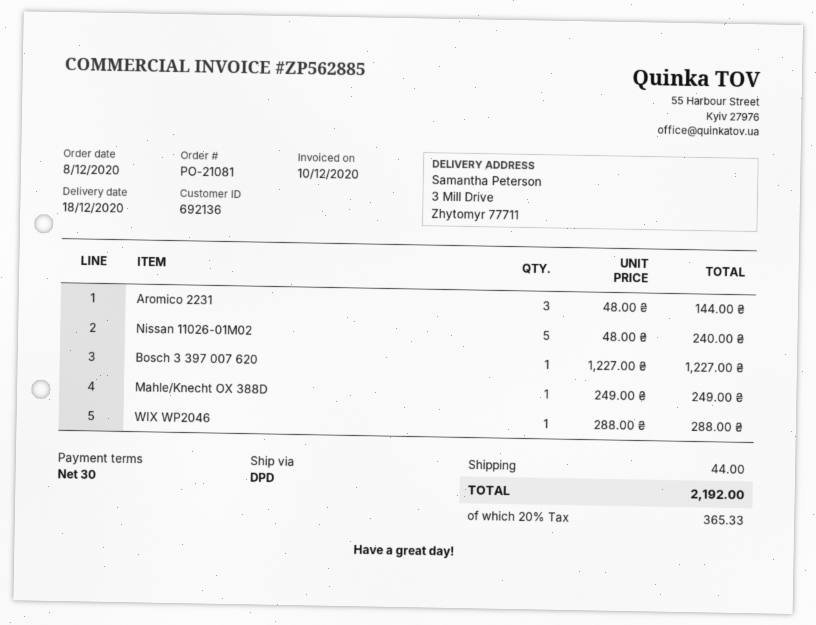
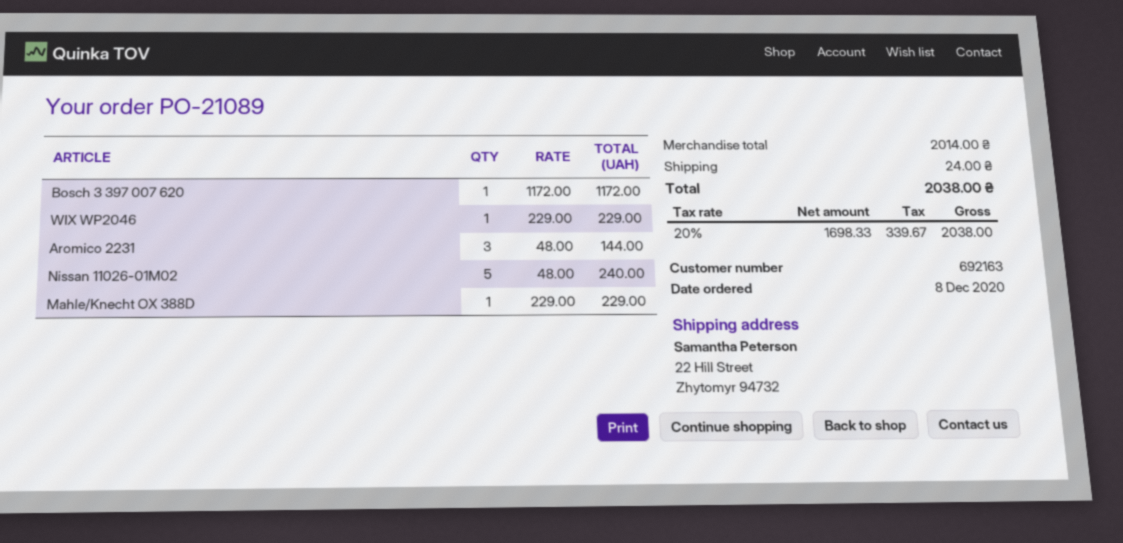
order number: PO-21081 -> PO-21089
customer number: 692136 -> 692163
ship to: 3 Mill Drive, Zhytomyr 77711 -> 22 Hill Street, Zhytomyr 94732
Bosch 3 397 007 620: 1 x 1227.00 = 1227.00 -> 1 x 1172.00 = 1172.00
Mahle/Knecht OX 388D: 1 x 249.00 = 249.00 -> 1 x 229.00 = 229.00
WIX WP2046: 1 x 288.00 = 288.00 -> 1 x 229.00 = 229.00
shipping: 44.00 -> 24.00
tax: 20% = 365.33 -> 20% = 339.67
total: 2192.00 -> 2038.00

